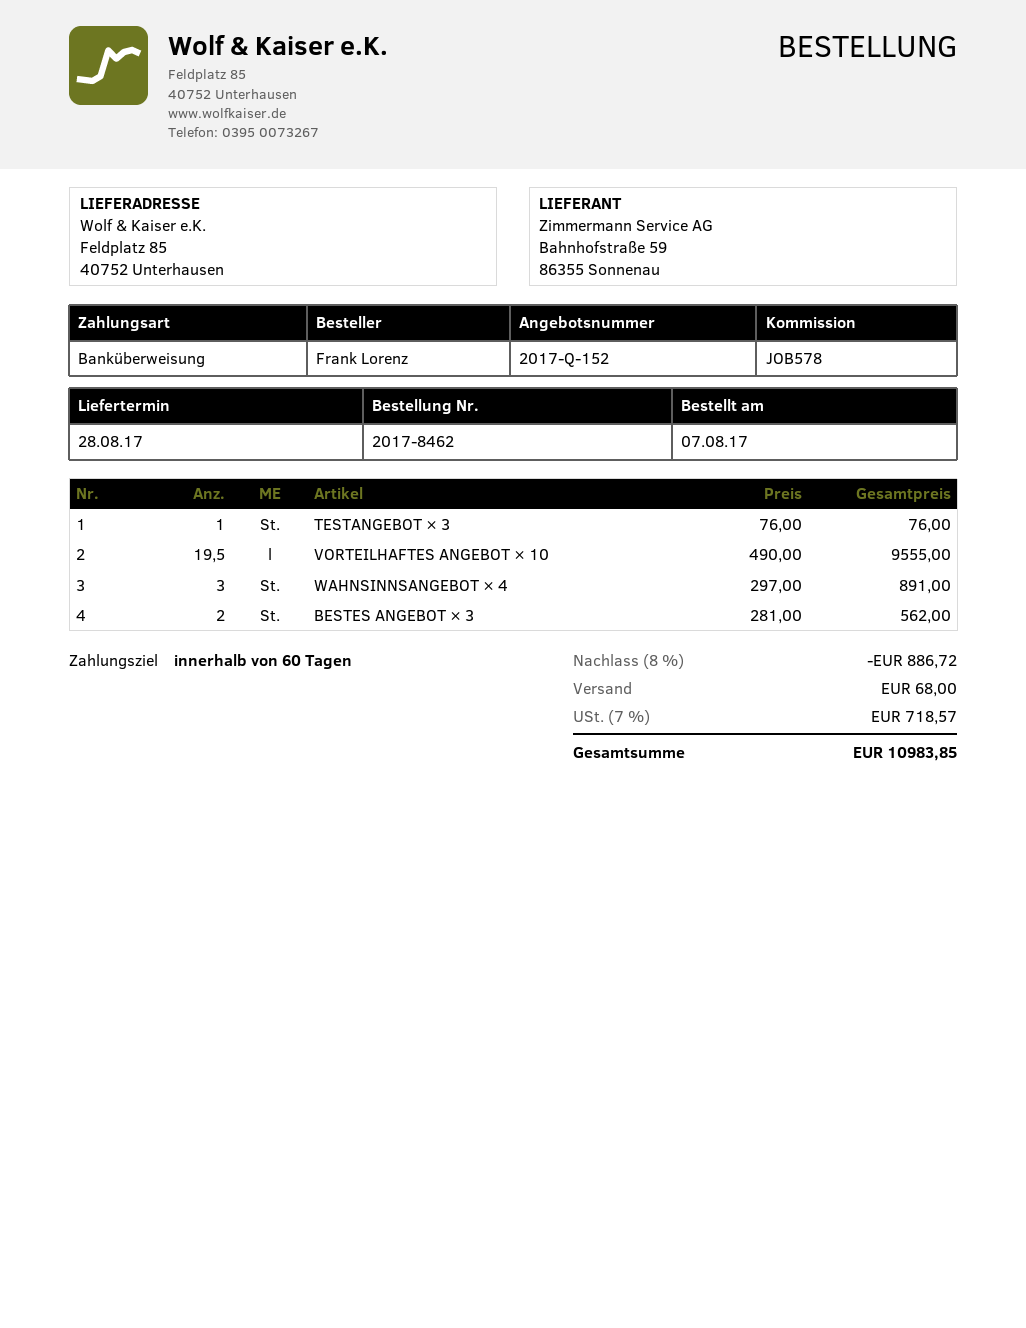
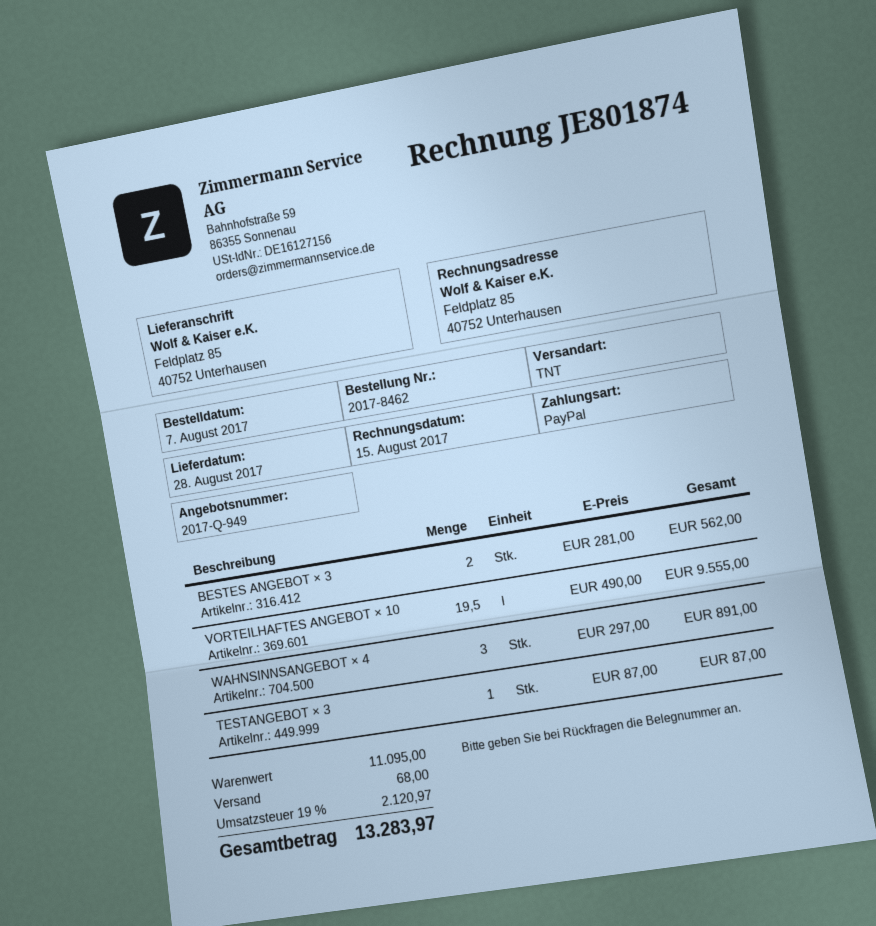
quote number: 2017-Q-152 -> 2017-Q-949
payment method: bank transfer -> PayPal
TESTANGEBOT × 3: 1 x 76.00 = 76.00 -> 1 x 87.00 = 87.00
discount: 8% = 886.72 -> none
tax: 7% = 718.57 -> 19% = 2120.97
total: 10983.85 -> 13283.97

